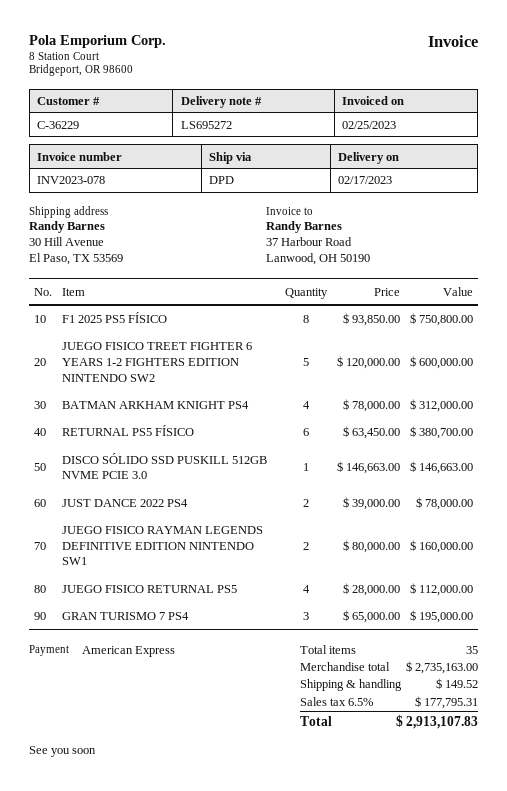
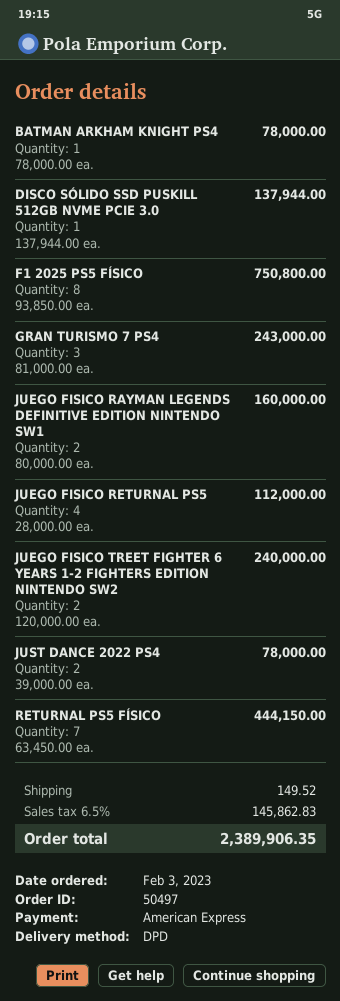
JUEGO FISICO TREET FIGHTER 6 YEARS 1-2 FIGHTERS EDITION NINTENDO SW2: 5 x 120000.00 = 600000.00 -> 2 x 120000.00 = 240000.00
BATMAN ARKHAM KNIGHT PS4: 4 x 78000.00 = 312000.00 -> 1 x 78000.00 = 78000.00
RETURNAL PS5 FÍSICO: 6 x 63450.00 = 380700.00 -> 7 x 63450.00 = 444150.00
DISCO SÓLIDO SSD PUSKILL 512GB NVME PCIE 3.0: 1 x 146663.00 = 146663.00 -> 1 x 137944.00 = 137944.00
GRAN TURISMO 7 PS4: 3 x 65000.00 = 195000.00 -> 3 x 81000.00 = 243000.00
tax: 6.5% = 177795.31 -> 6.5% = 145862.83
total: 2913107.83 -> 2389906.35

